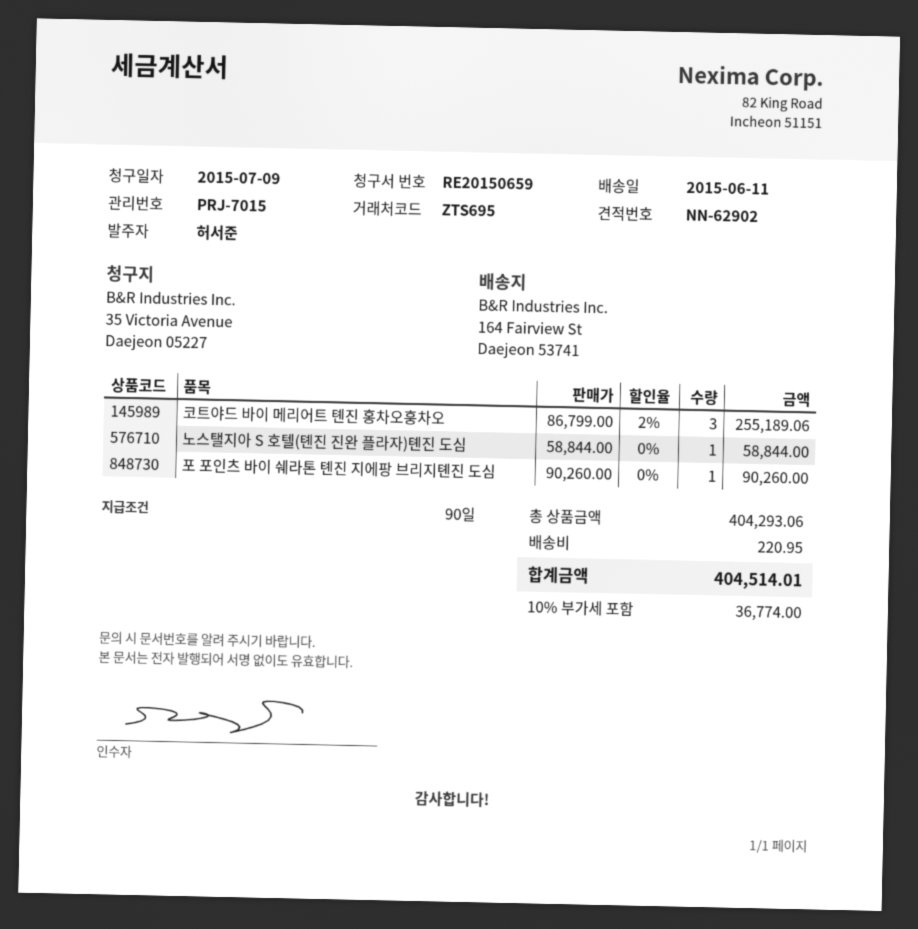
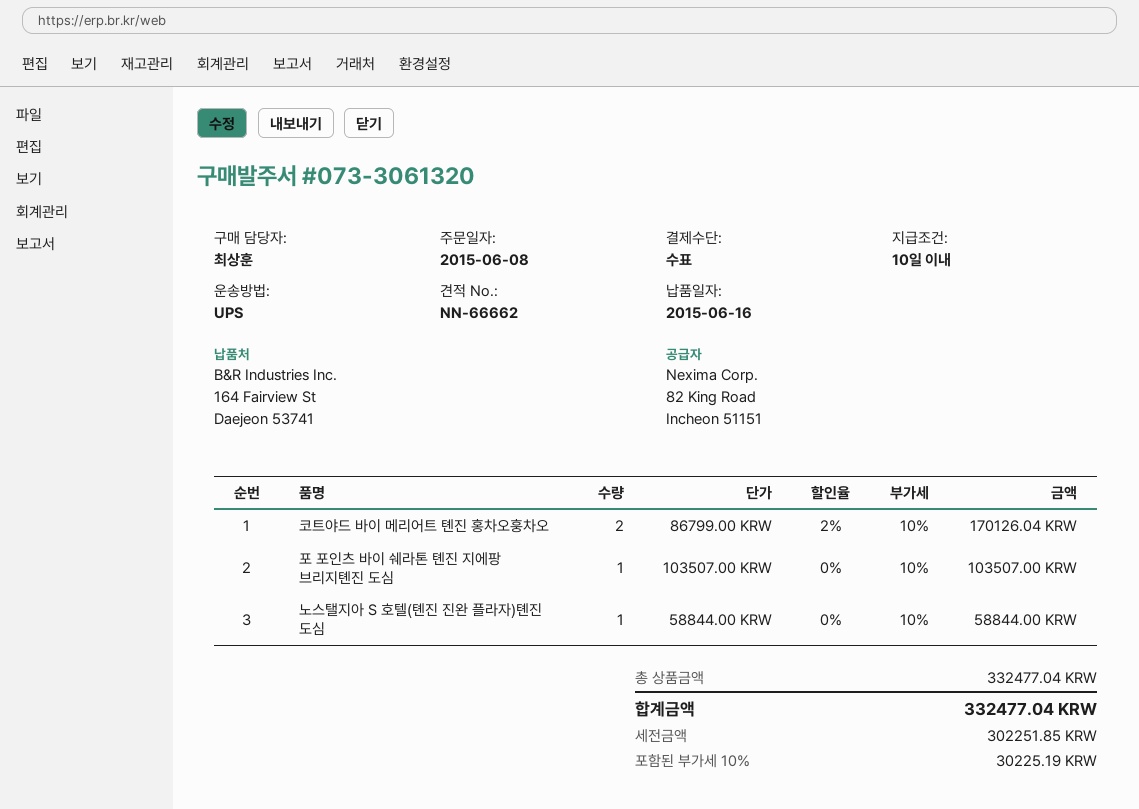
quote number: NN-62902 -> NN-66662
delivery date: 2015-06-11 -> 2015-06-16
payment terms: 90 days -> 10 days
ordered by: 허서준 -> 최상훈
코트야드 바이 메리어트 톈진 홍차오훙차오: 3 x 86799.00 - 2% = 255189.06 -> 2 x 86799.00 - 2% = 170126.04
포 포인츠 바이 쉐라톤 톈진 지에팡 브리지톈진 도심: 1 x 90260.00 = 90260.00 -> 1 x 103507.00 = 103507.00
subtotal: 404293.06 -> 332477.04
shipping: 220.95 -> none
tax: 10% = 36774.00 -> 10% = 30225.19
total: 404514.01 -> 332477.04

